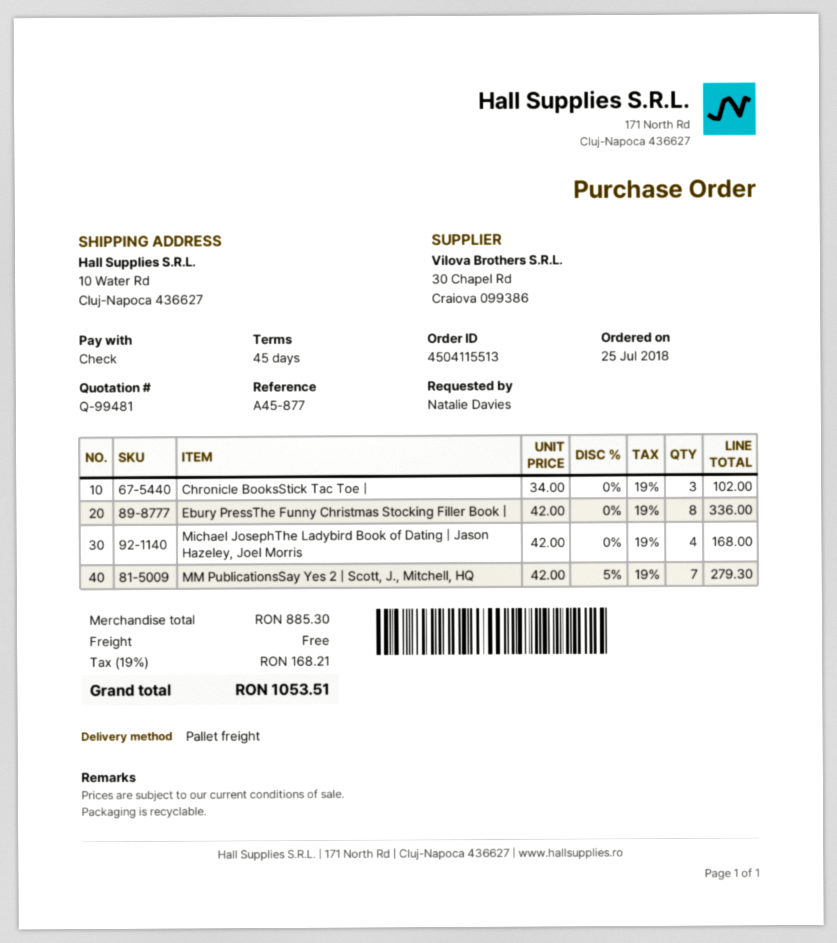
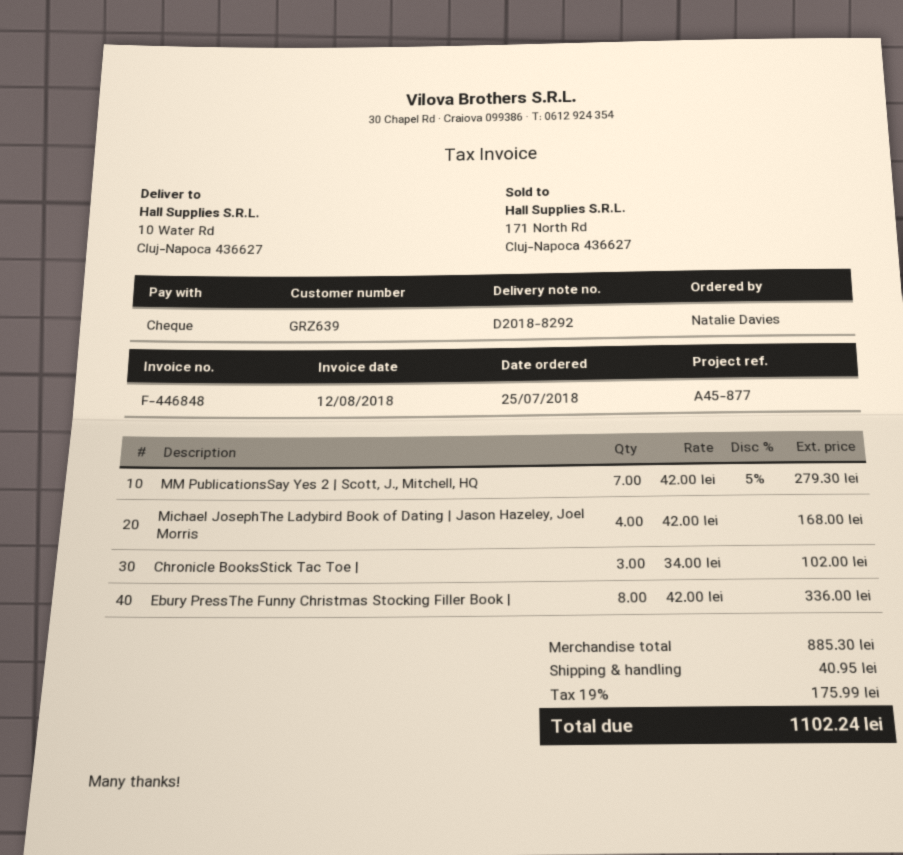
shipping: 0.00 -> 40.95
tax: 19% = 168.21 -> 19% = 175.99
total: 1053.51 -> 1102.24

